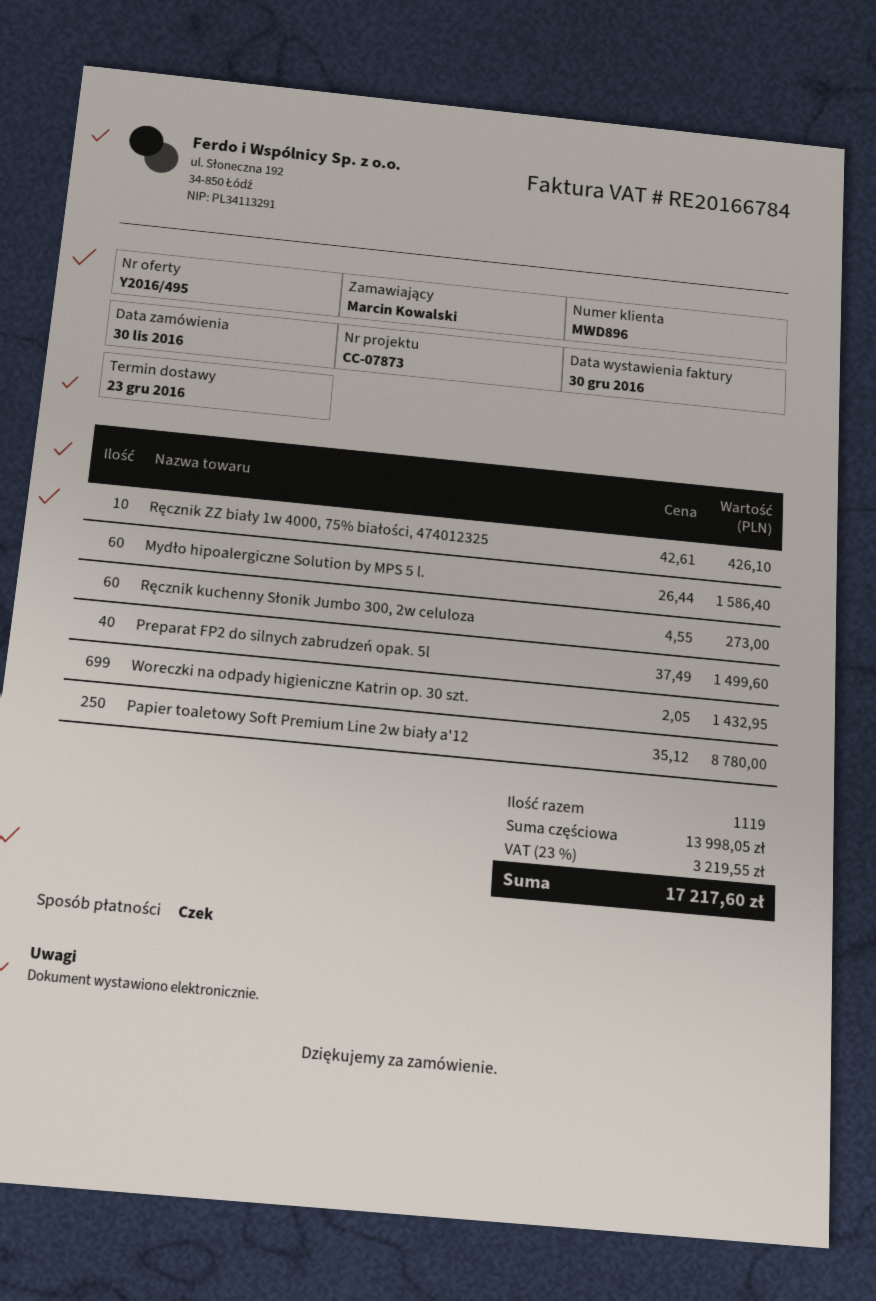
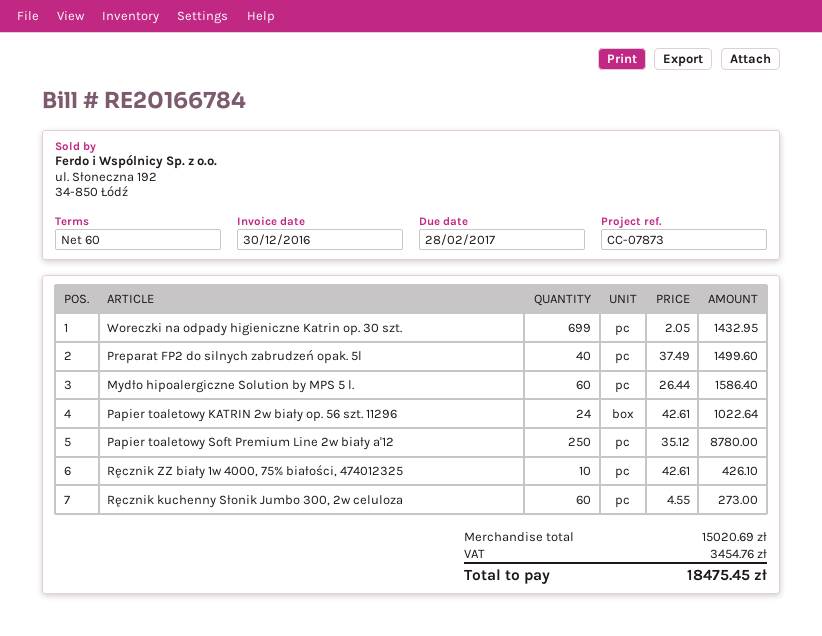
Papier toaletowy KATRIN 2w biały op. 56 szt. 11296: none -> 24 x 42.61 = 1022.64
subtotal: 13998.05 -> 15020.69
tax: 3219.55 -> 3454.76
total: 17217.60 -> 18475.45

